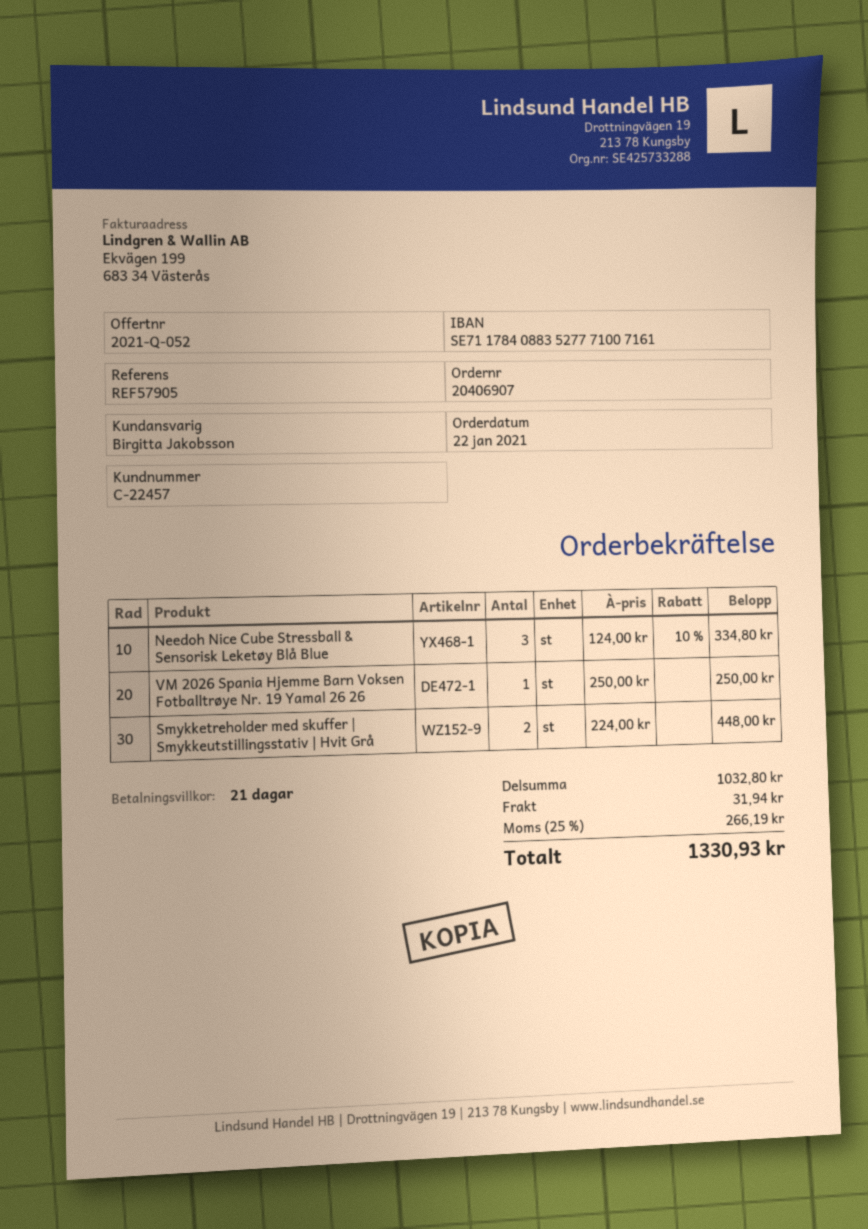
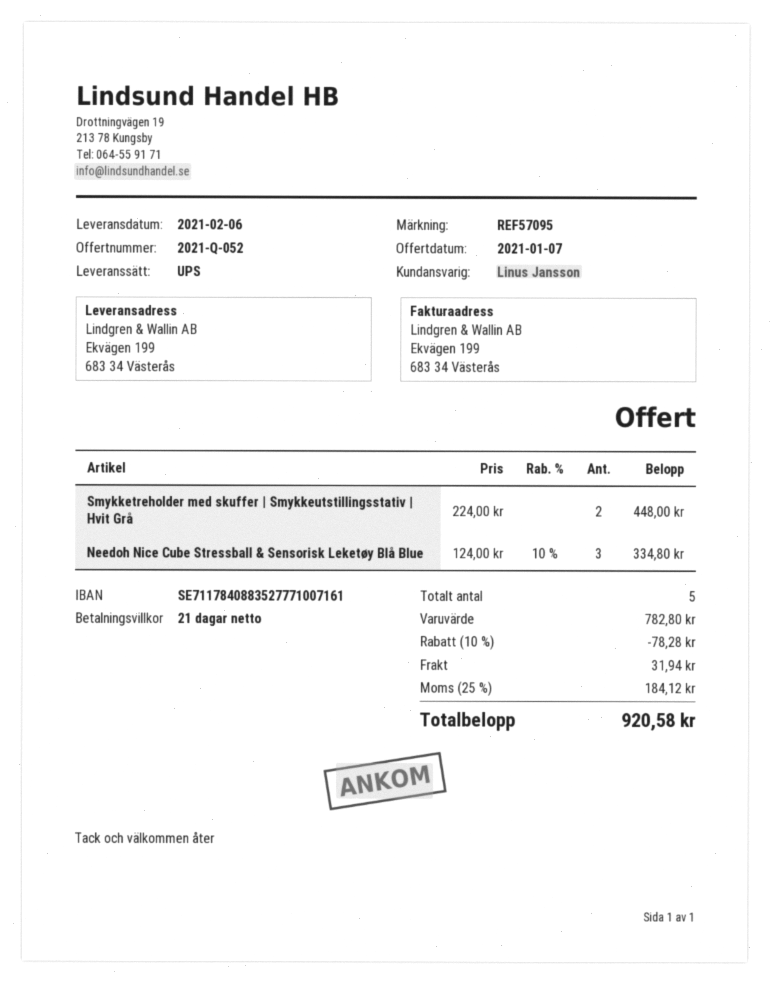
reference: REF57905 -> REF57095
sales rep: Birgitta Jakobsson -> Linus Jansson
VM 2026 Spania Hjemme Barn Voksen Fotballtrøye Nr. 19 Yamal 26 26: 1 x 250.00 = 250.00 -> none
subtotal: 1032.80 -> 782.80
discount: none -> 10% = 78.28
tax: 25% = 266.19 -> 25% = 184.12
total: 1330.93 -> 920.58

